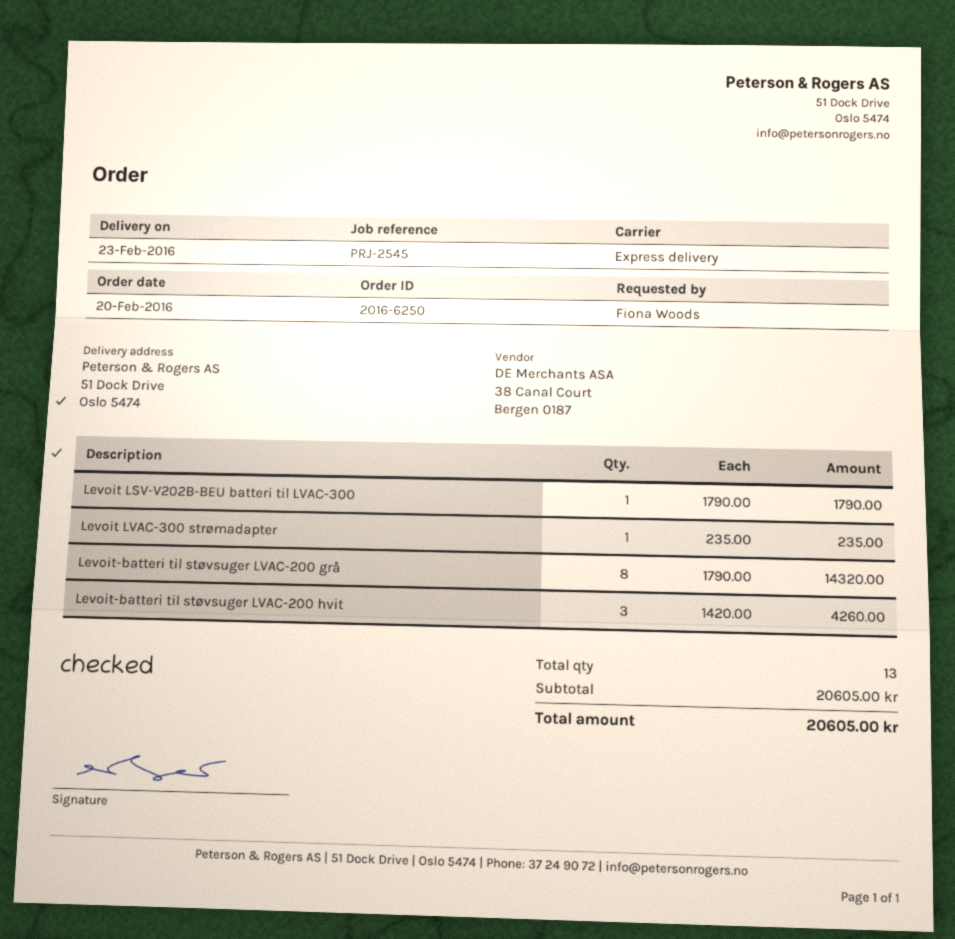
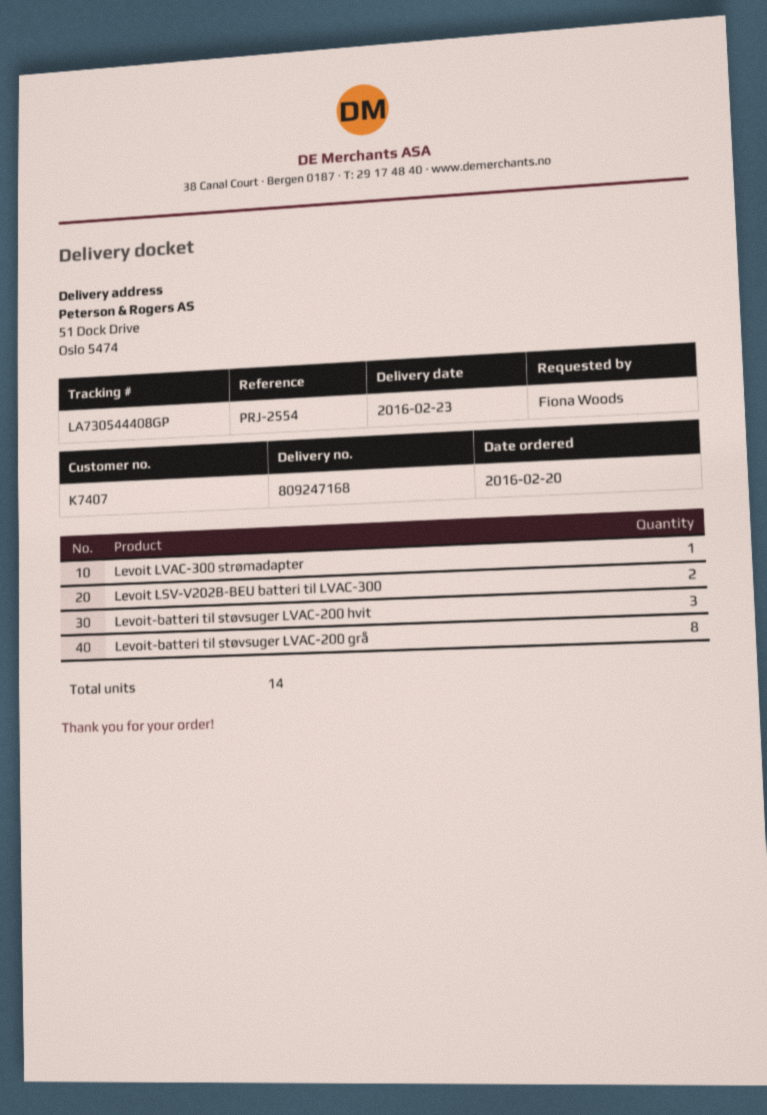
reference: PRJ-2545 -> PRJ-2554
Levoit LSV-V202B-BEU batteri til LVAC-300: 1 -> 2
total quantity: 13 -> 14

